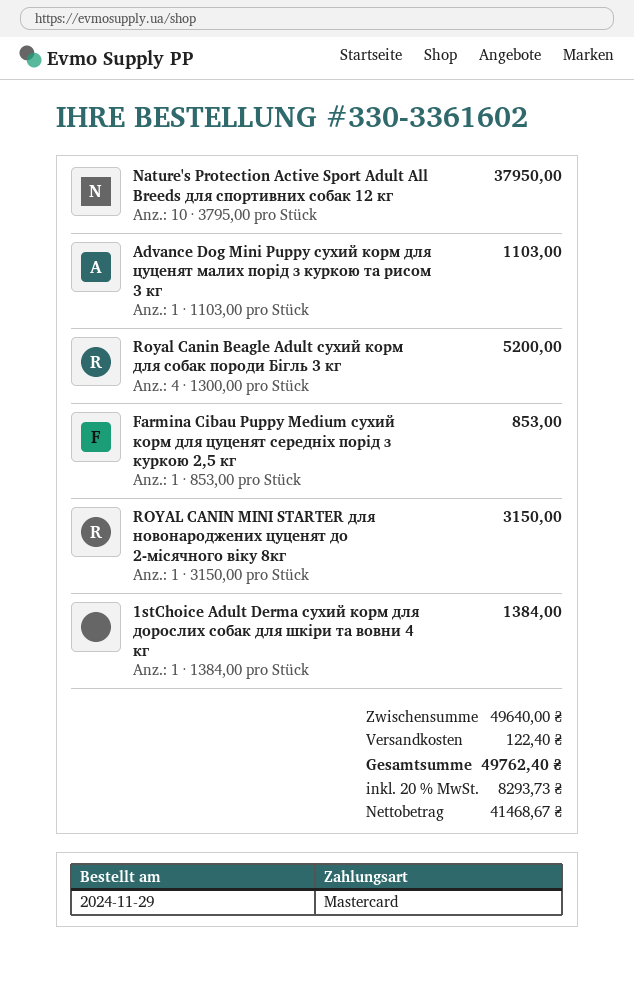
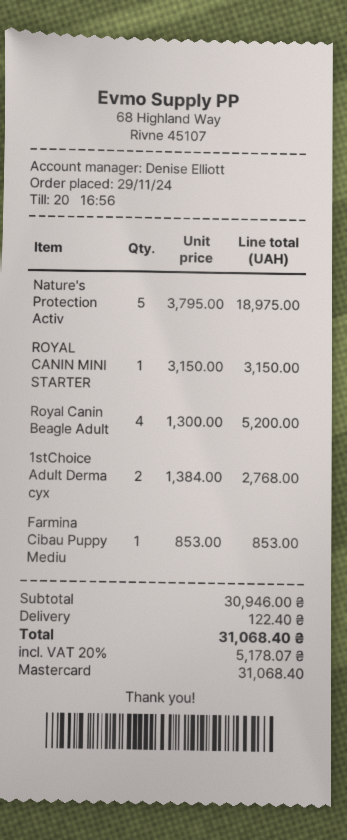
Nature's Protection Active Sport Adult All Breeds для спортивних собак 12 кг: 10 x 3795.00 = 37950.00 -> 5 x 3795.00 = 18975.00
Advance Dog Mini Puppy сухий корм для цуценят малих порід з куркою та рисом 3 кг: 1 x 1103.00 = 1103.00 -> none
1stChoice Adult Derma сухий корм для дорослих собак для шкіри та вовни 4 кг: 1 x 1384.00 = 1384.00 -> 2 x 1384.00 = 2768.00
subtotal: 49640.00 -> 30946.00
tax: 20% = 8293.73 -> 20% = 5178.07
total: 49762.40 -> 31068.40

